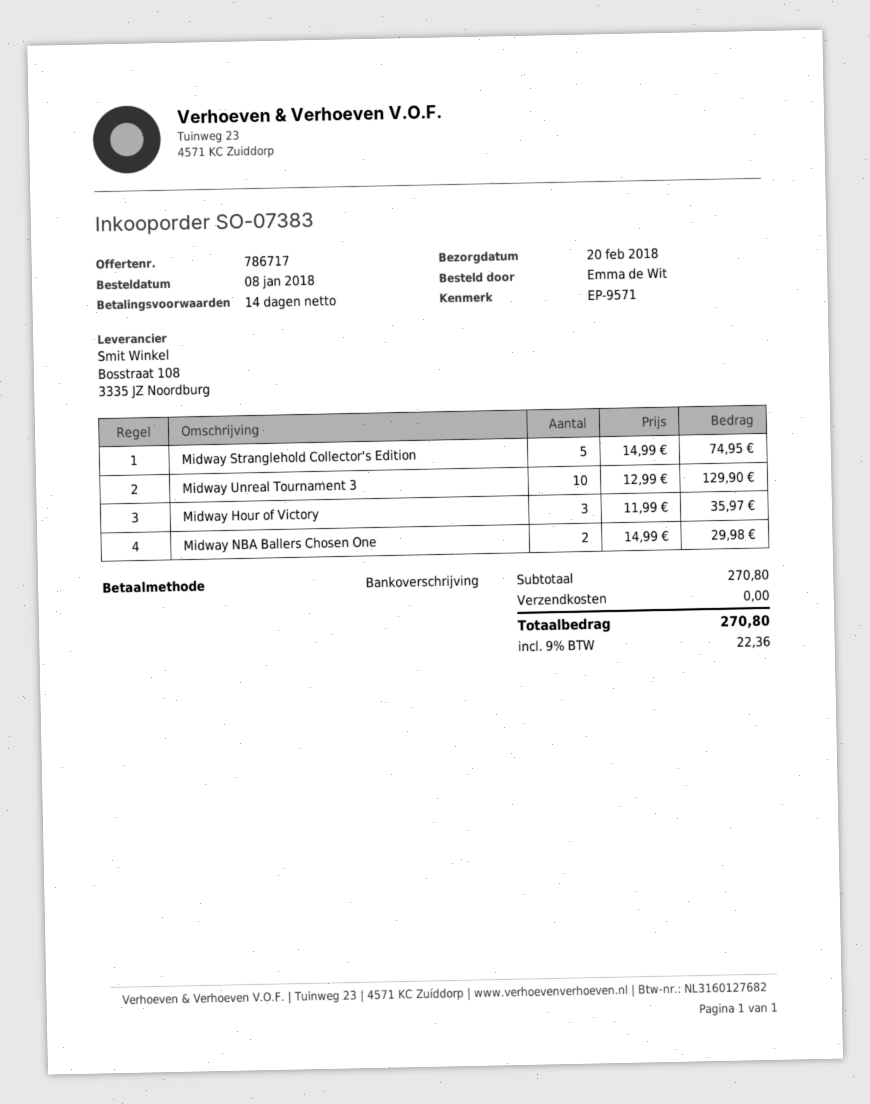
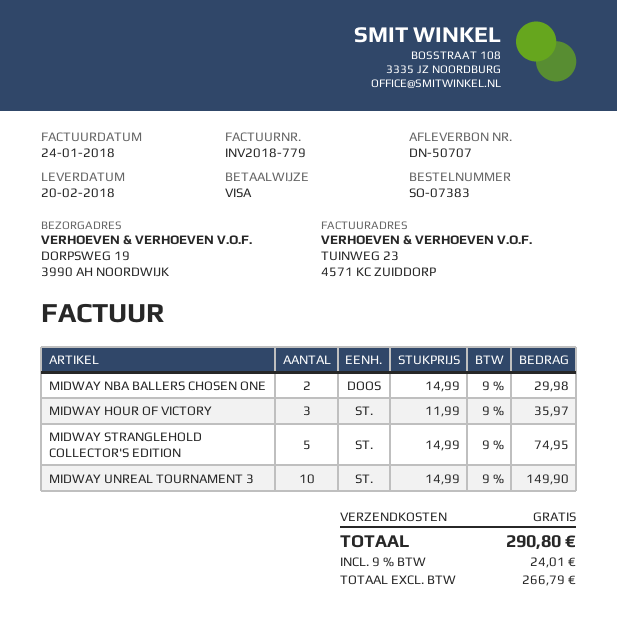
payment method: bank transfer -> Visa
Midway Unreal Tournament 3: 10 x 12.99 = 129.90 -> 10 x 14.99 = 149.90
tax: 9% = 22.36 -> 9% = 24.01
total: 270.80 -> 290.80

